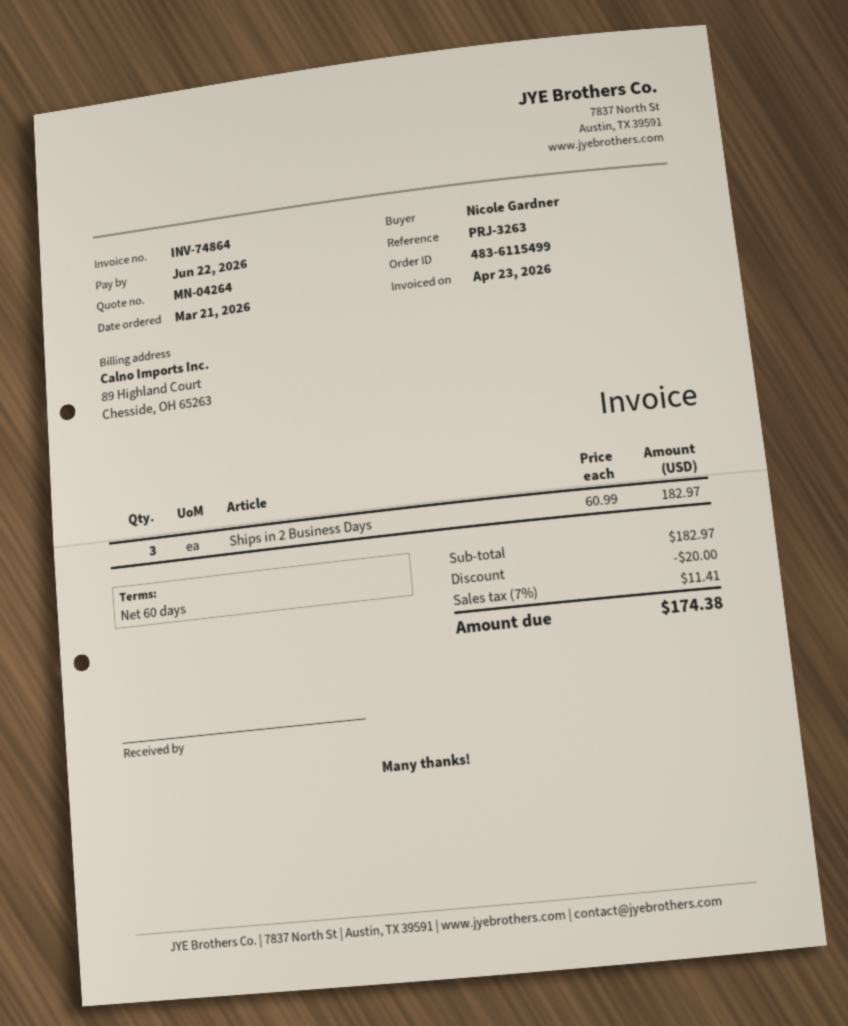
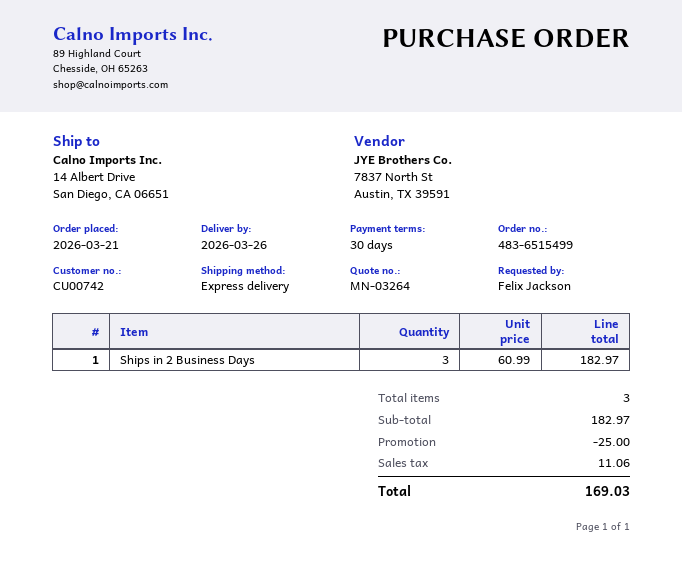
quote number: MN-04264 -> MN-03264
order number: 483-6115499 -> 483-6515499
payment terms: 60 days -> 30 days
ordered by: Nicole Gardner -> Felix Jackson
discount: 20.00 -> 25.00
tax: 11.41 -> 11.06
total: 174.38 -> 169.03

